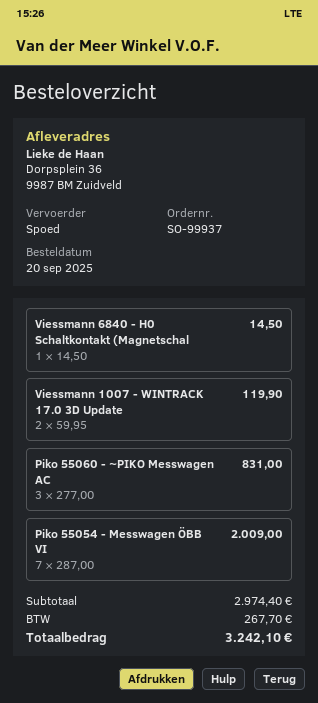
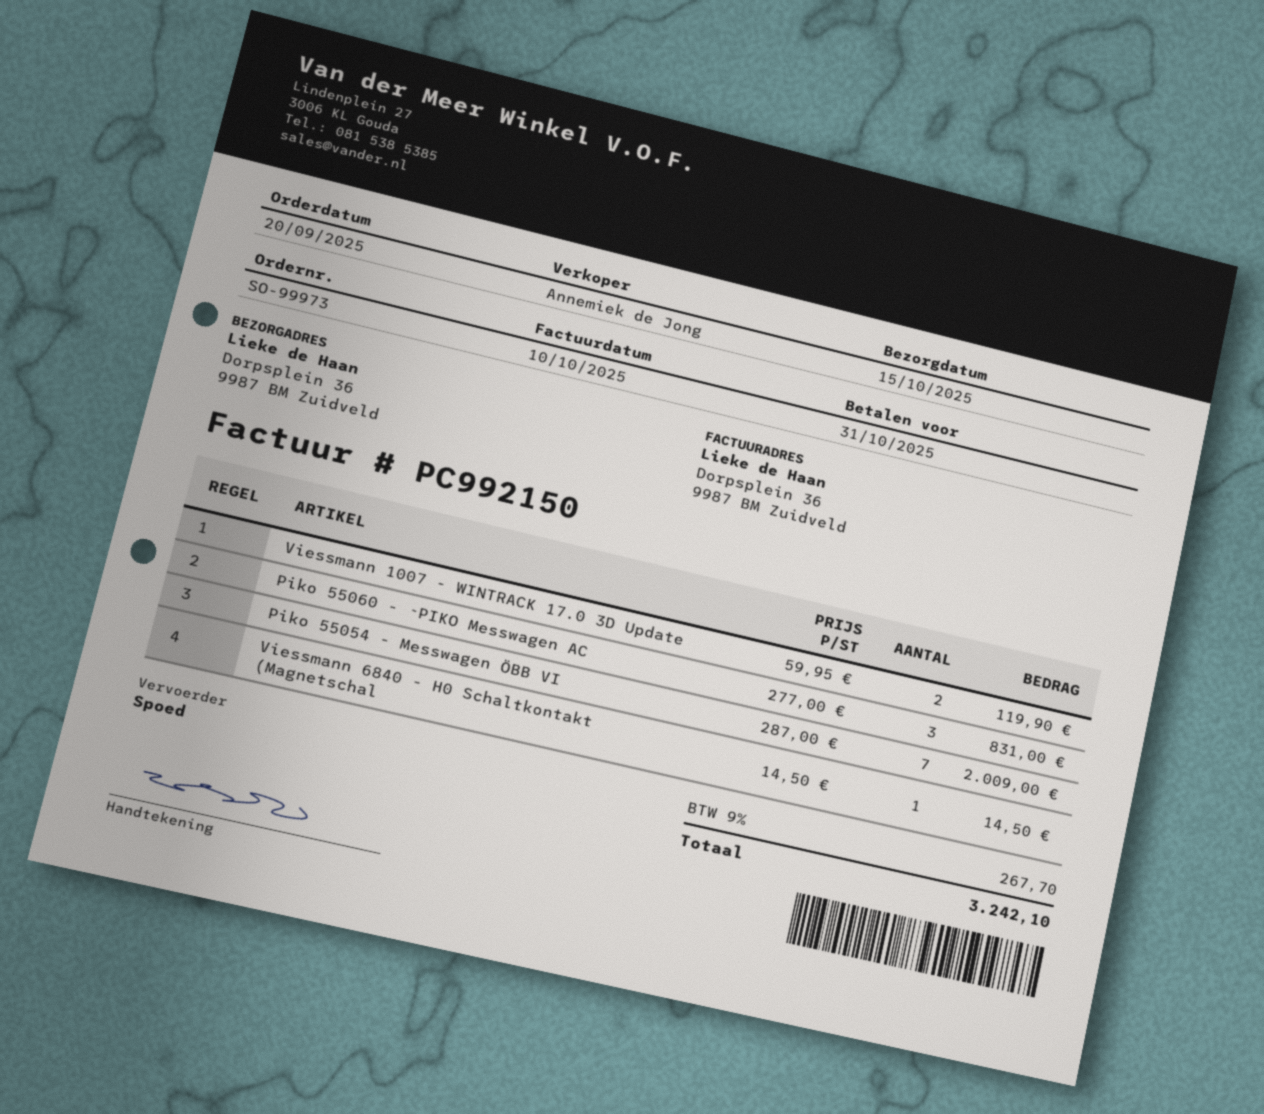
order number: SO-99937 -> SO-99973

